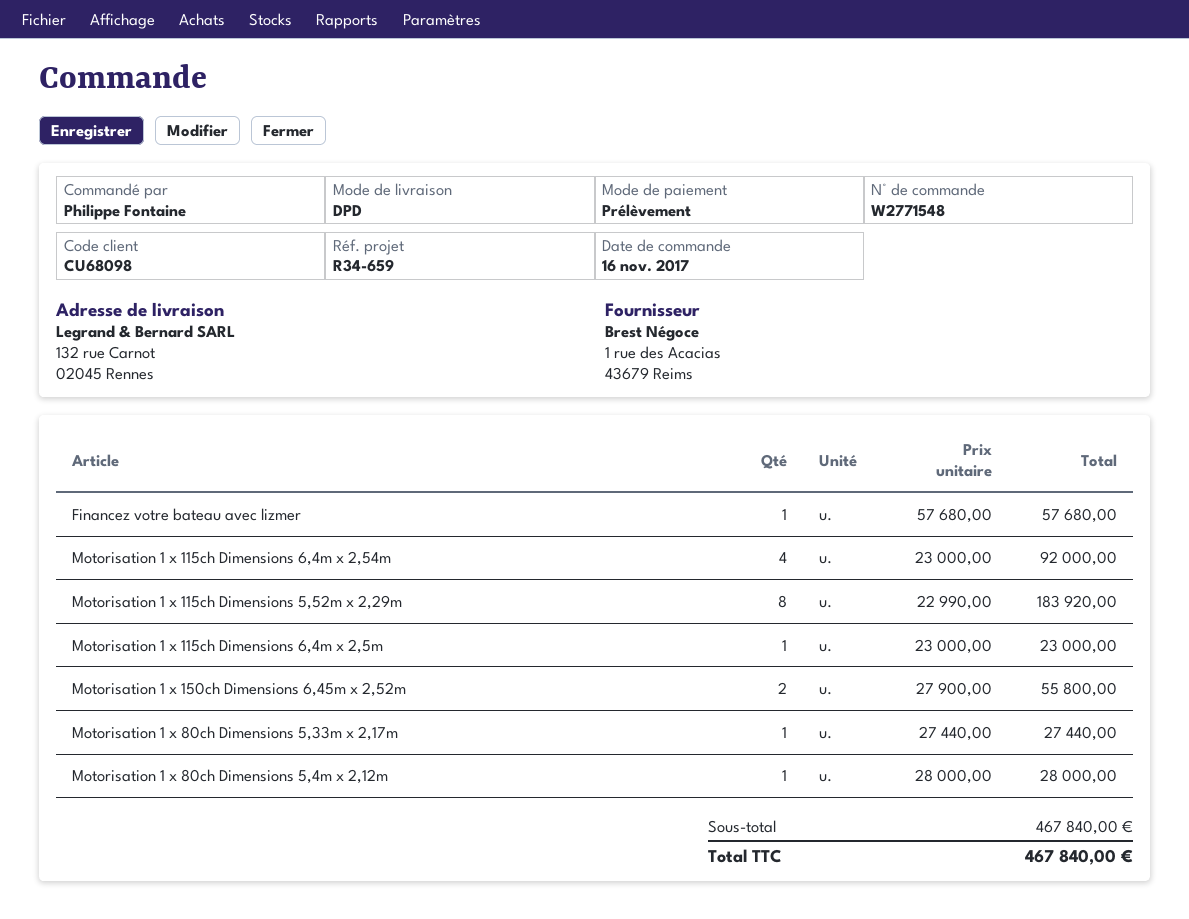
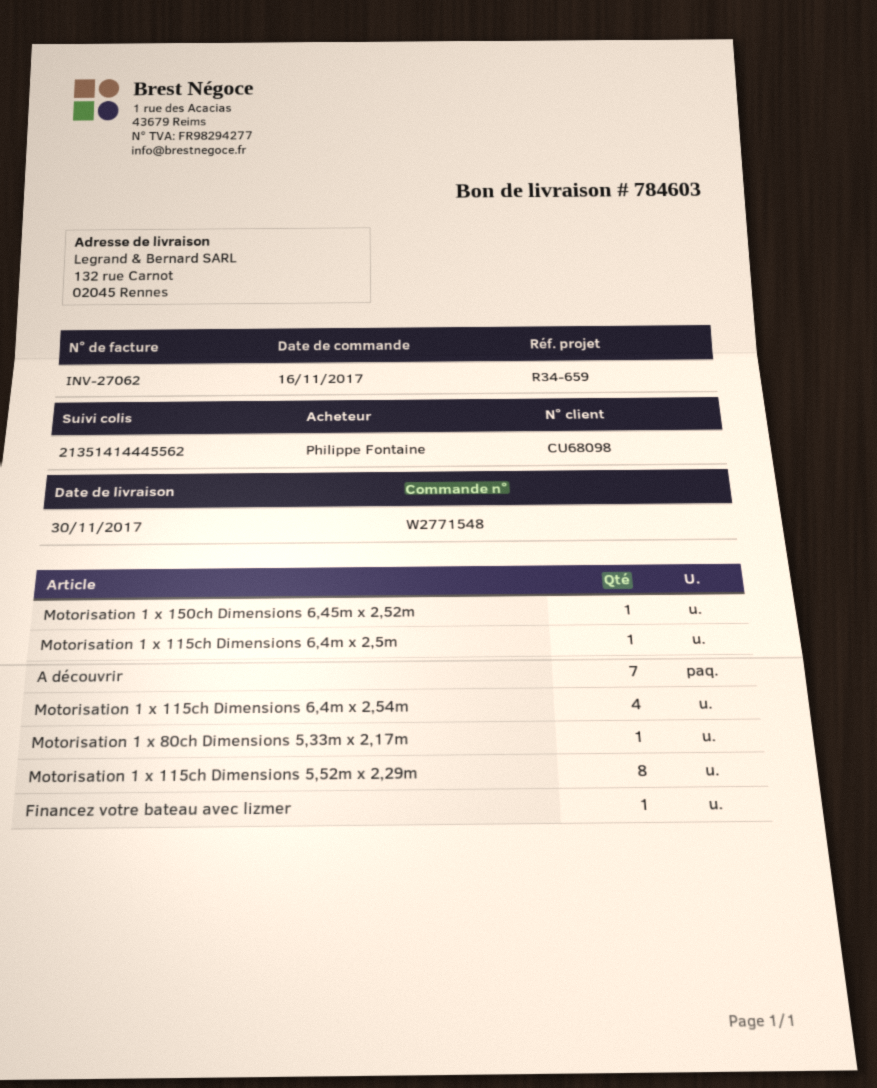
Motorisation 1 x 150ch Dimensions 6,45m x 2,52m: 2 -> 1
Motorisation 1 x 80ch Dimensions 5,4m x 2,12m: 1 -> none
A découvrir: none -> 7

